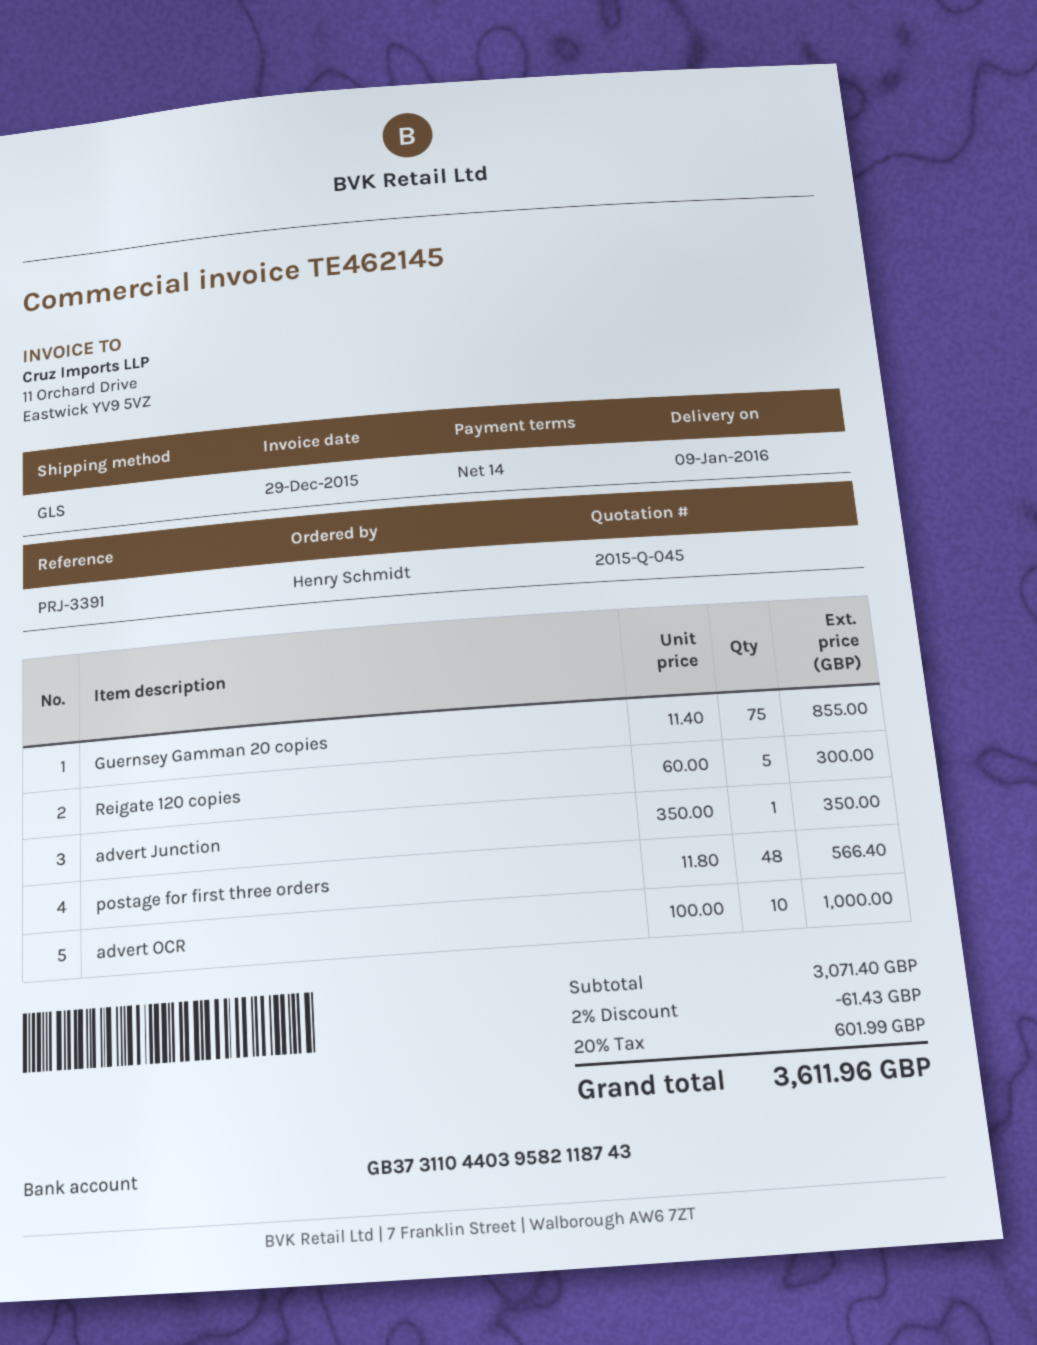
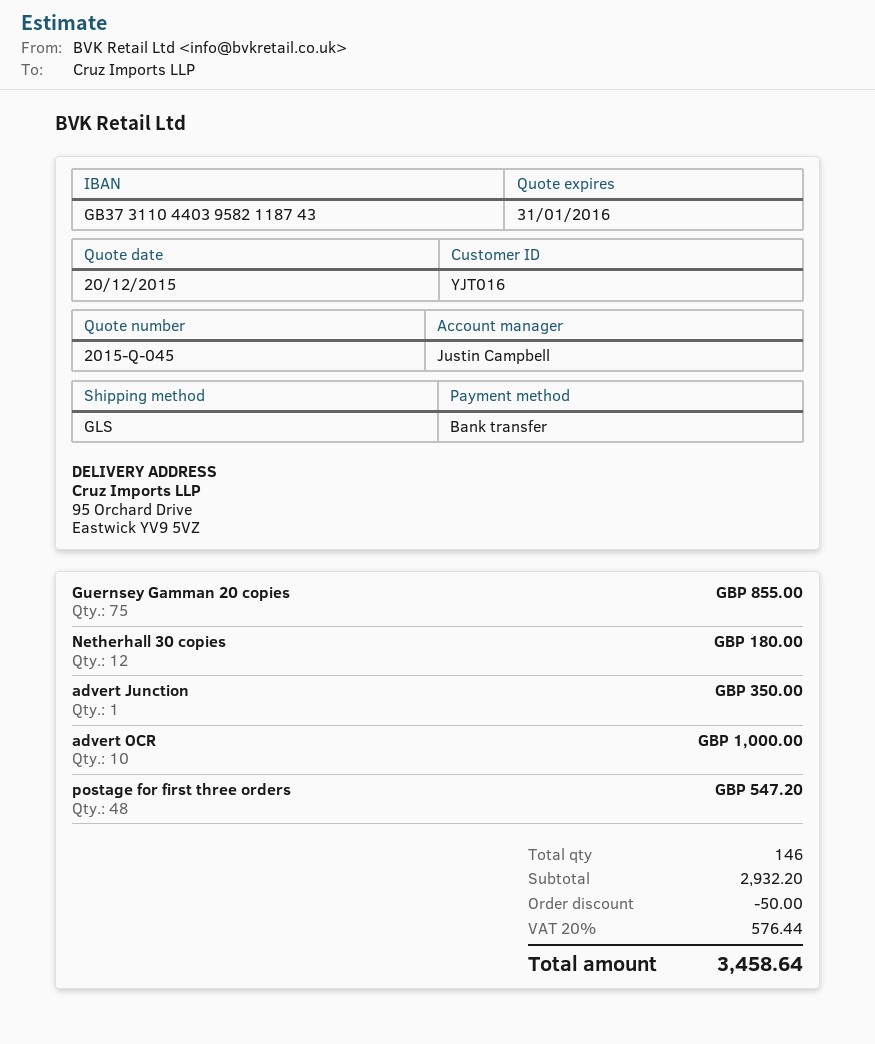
Reigate 120 copies: 5 for 300.00 -> none
postage for first three orders: 48 for 566.40 -> 48 for 547.20
Netherhall 30 copies: none -> 12 for 180.00
subtotal: 3071.40 -> 2932.20
discount: 61.43 -> 50.00
tax: 20% = 601.99 -> 20% = 576.44
total: 3611.96 -> 3458.64

